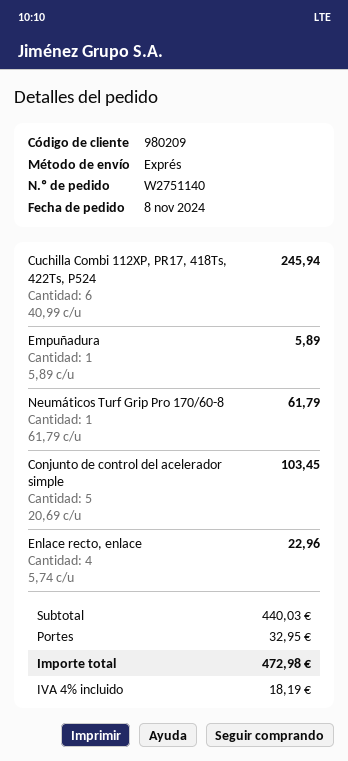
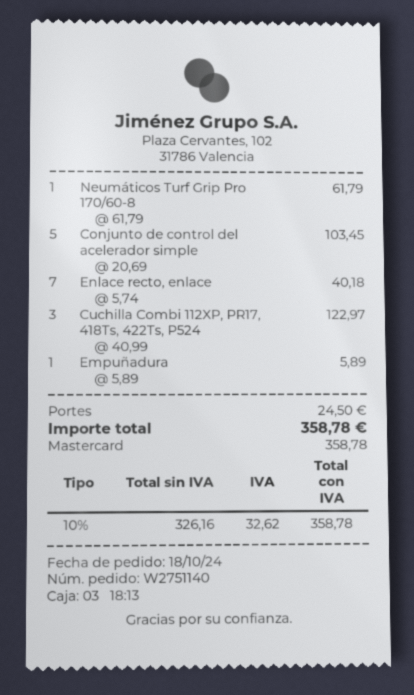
order date: 2024-11-08 -> 2024-10-18
Cuchilla Combi 112XP, PR17, 418Ts, 422Ts, P524: 6 x 40.99 = 245.94 -> 3 x 40.99 = 122.97
Enlace recto, enlace: 4 x 5.74 = 22.96 -> 7 x 5.74 = 40.18
shipping: 32.95 -> 24.50
tax: 4% = 18.19 -> 10% = 32.62
total: 472.98 -> 358.78

